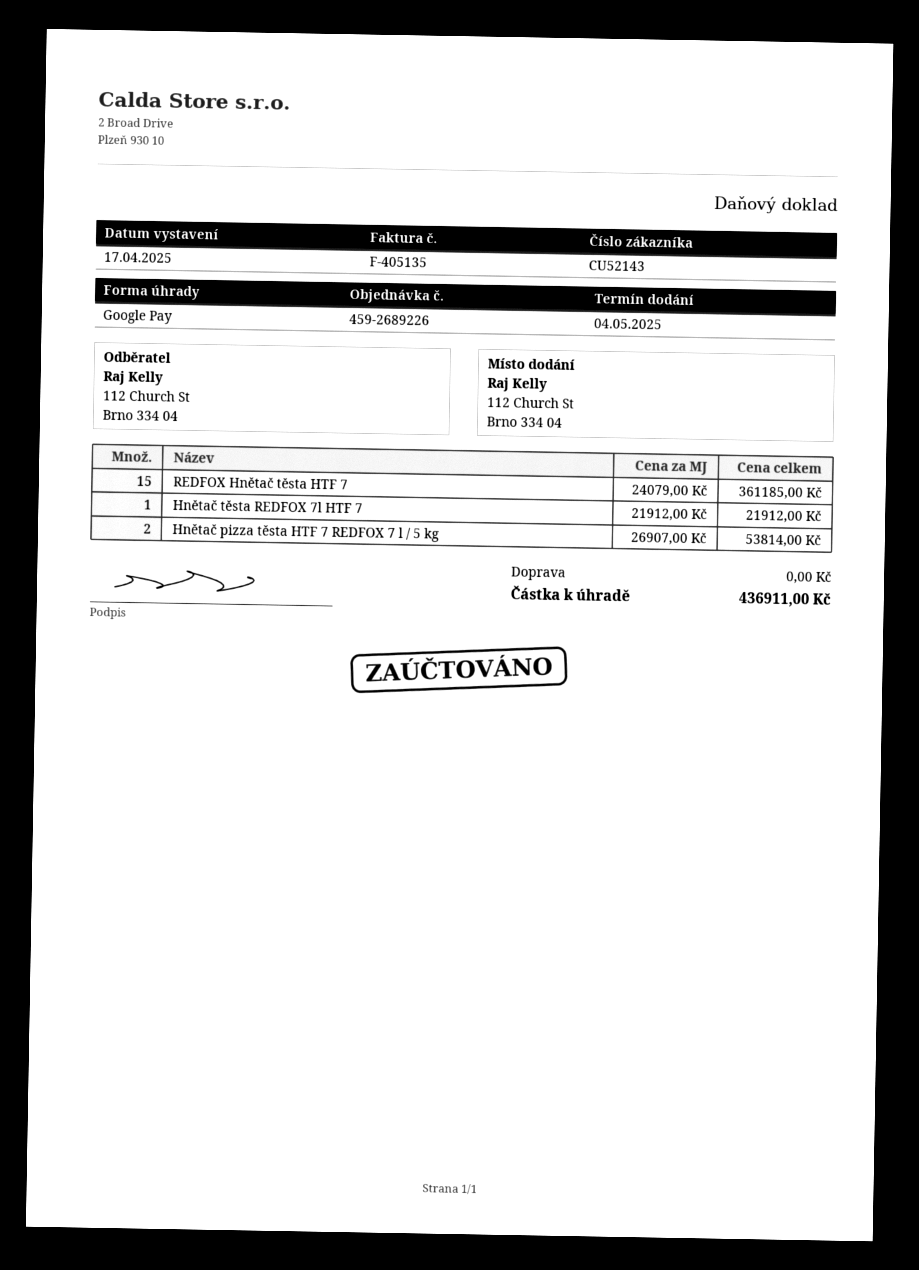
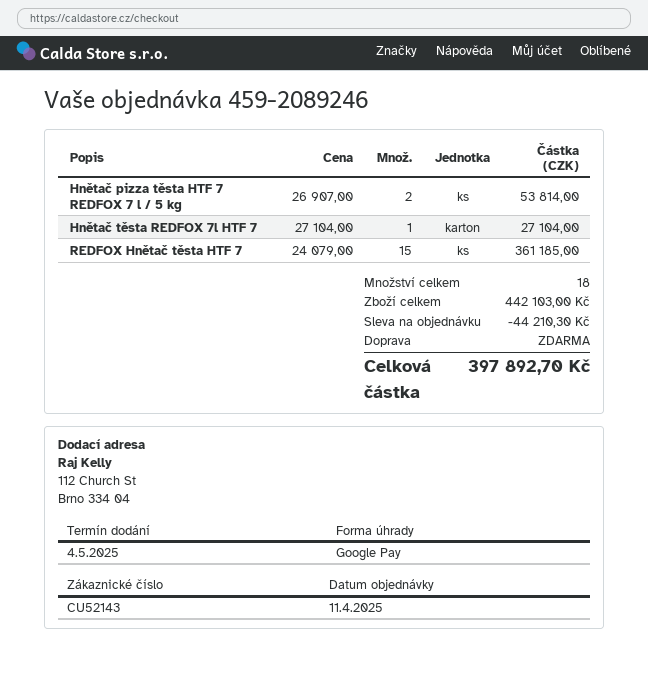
order number: 459-2689226 -> 459-2089246
Hnětač těsta REDFOX 7l HTF 7: 1 x 21912.00 = 21912.00 -> 1 x 27104.00 = 27104.00
discount: none -> 44210.30
total: 436911.00 -> 397892.70

